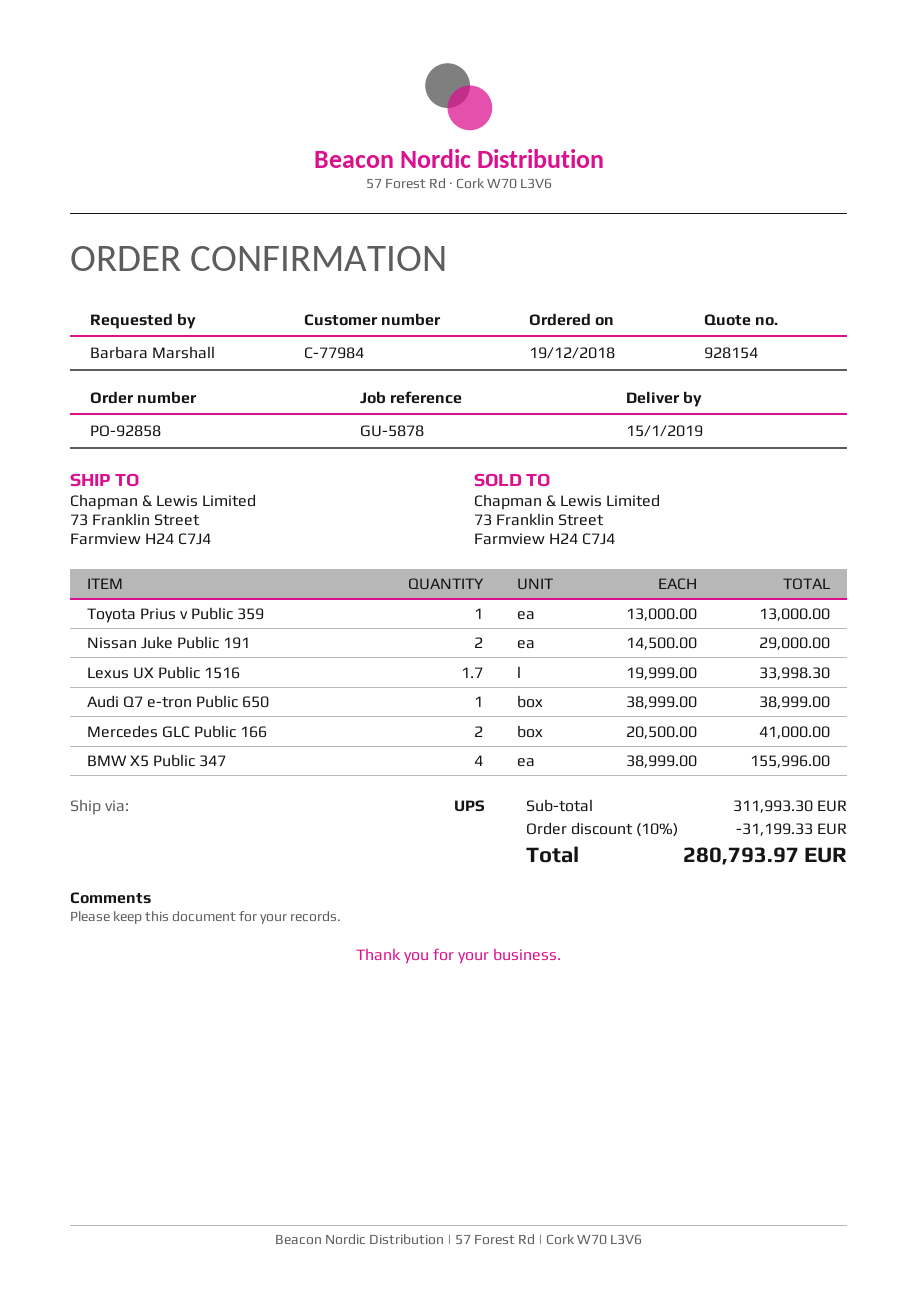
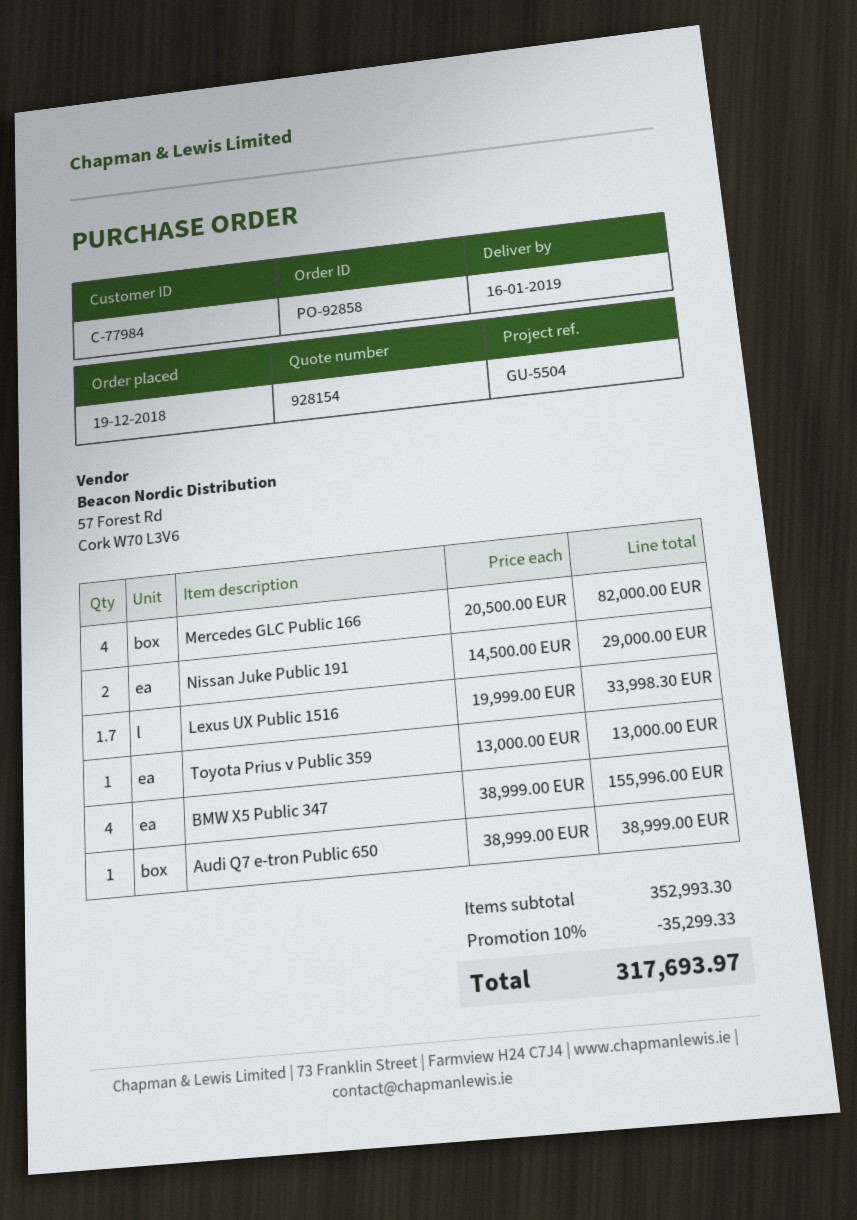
delivery date: 2019-01-15 -> 2019-01-16
reference: GU-5878 -> GU-5504
Mercedes GLC Public 166: 2 x 20500.00 = 41000.00 -> 4 x 20500.00 = 82000.00
subtotal: 311993.30 -> 352993.30
discount: 10% = 31199.33 -> 10% = 35299.33
total: 280793.97 -> 317693.97

